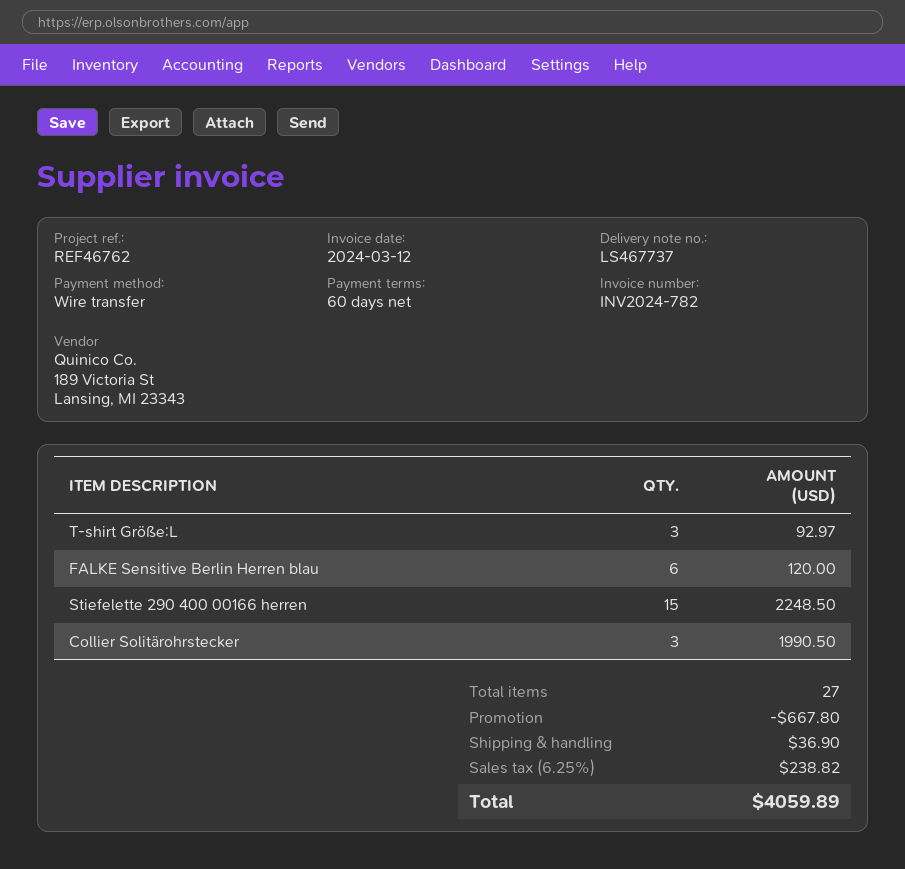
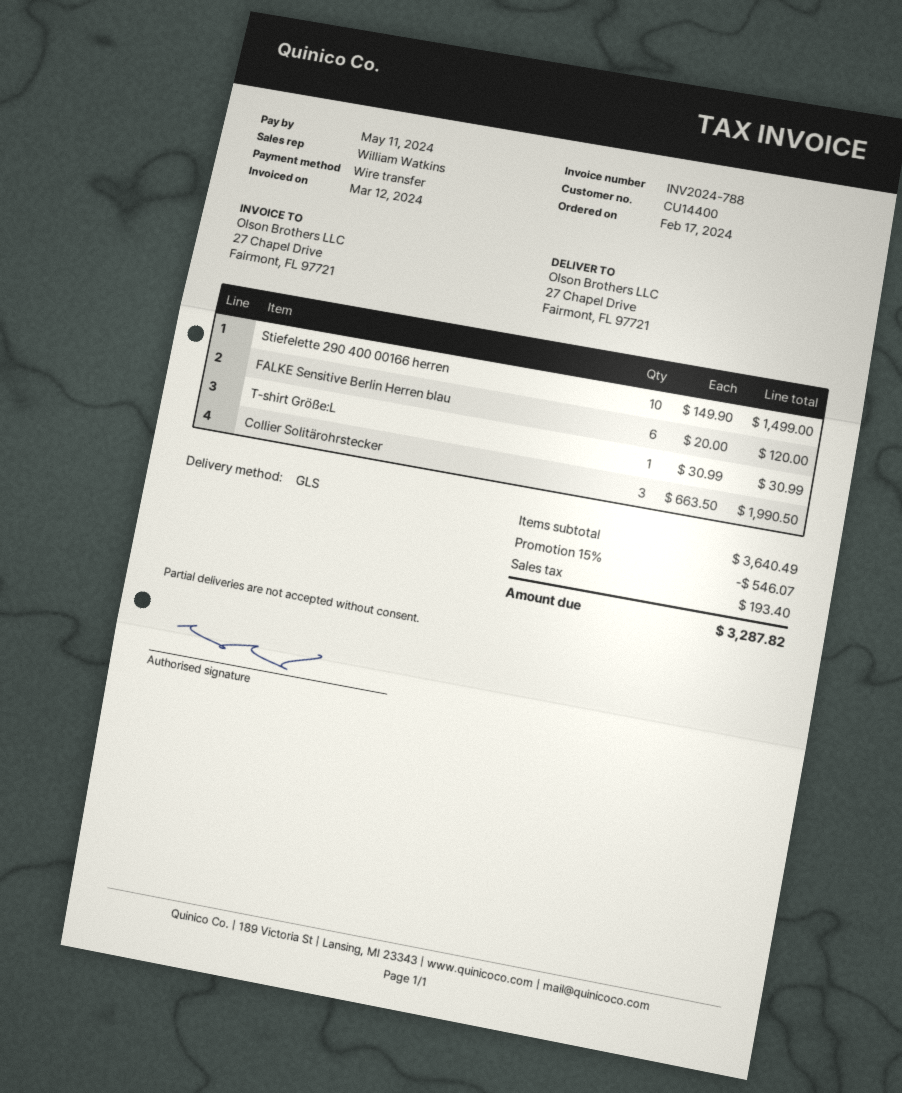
invoice number: INV2024-782 -> INV2024-788
T-shirt Größe:L: 3 for 92.97 -> 1 for 30.99
Stiefelette 290 400 00166 herren: 15 for 2248.50 -> 10 for 1499.00
discount: 667.80 -> 546.07
shipping: 36.90 -> none
tax: 238.82 -> 193.40
total: 4059.89 -> 3287.82

